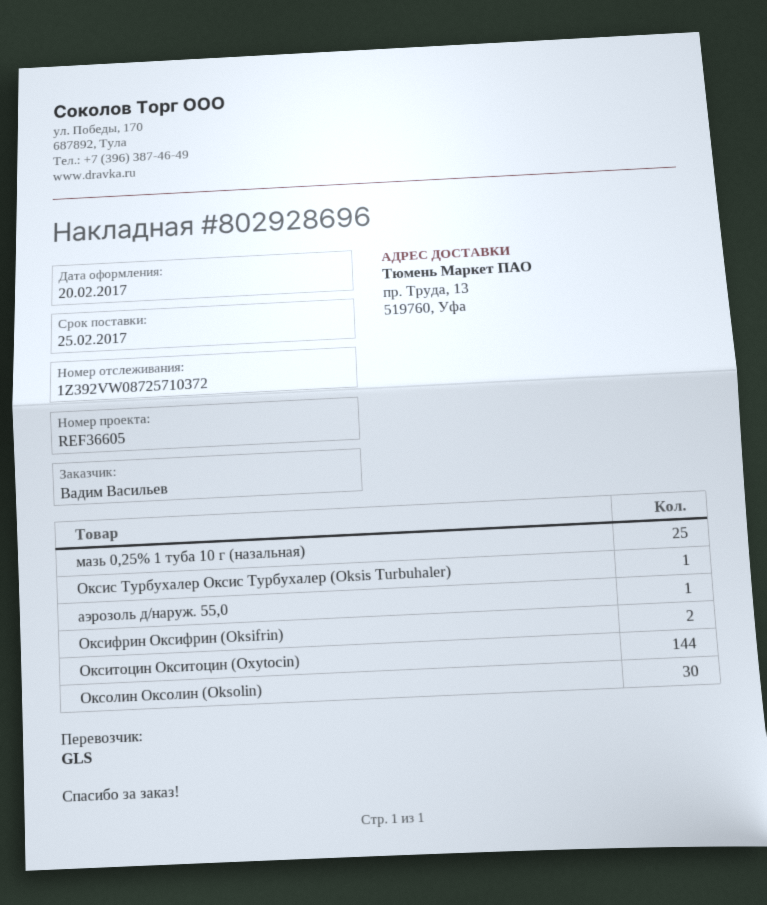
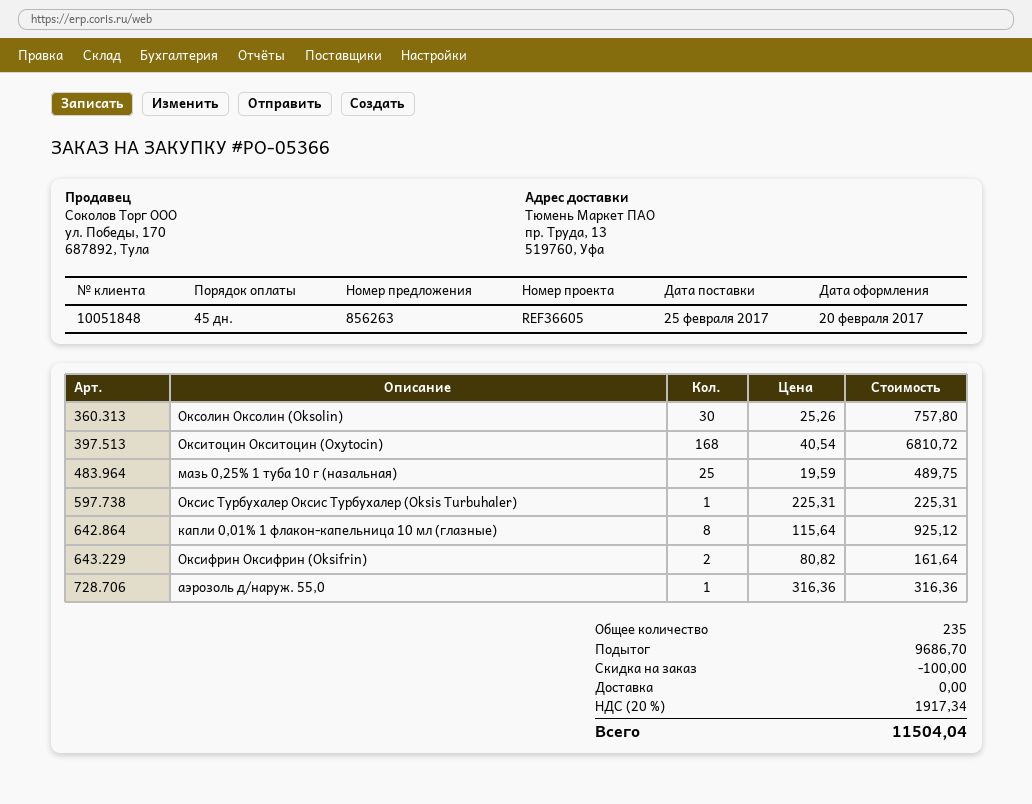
Окситоцин Окситоцин (Oxytocin): 144 -> 168
капли 0,01% 1 флакон-капельница 10 мл (глазные): none -> 8

